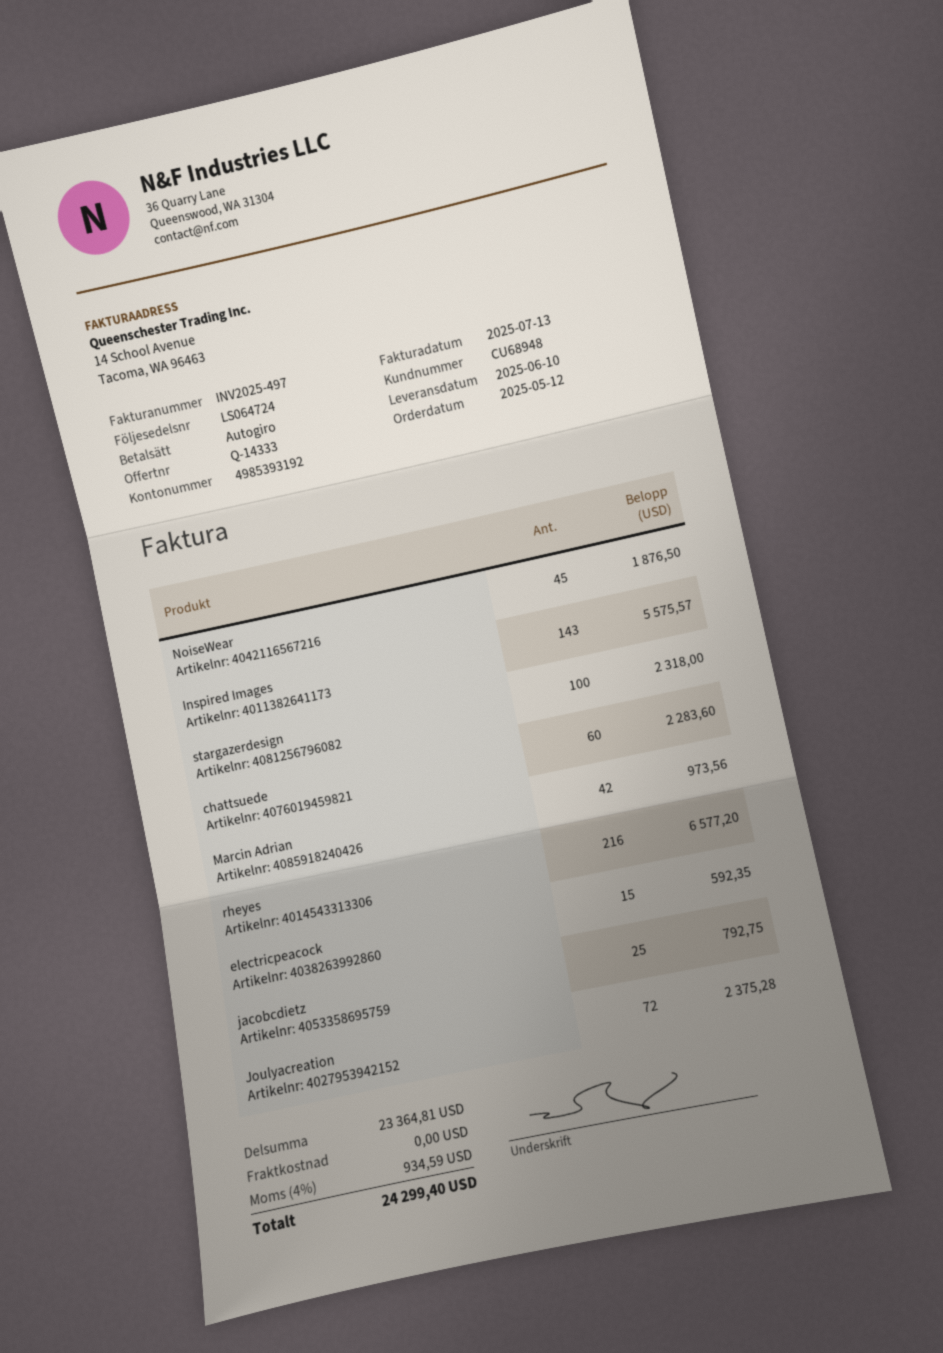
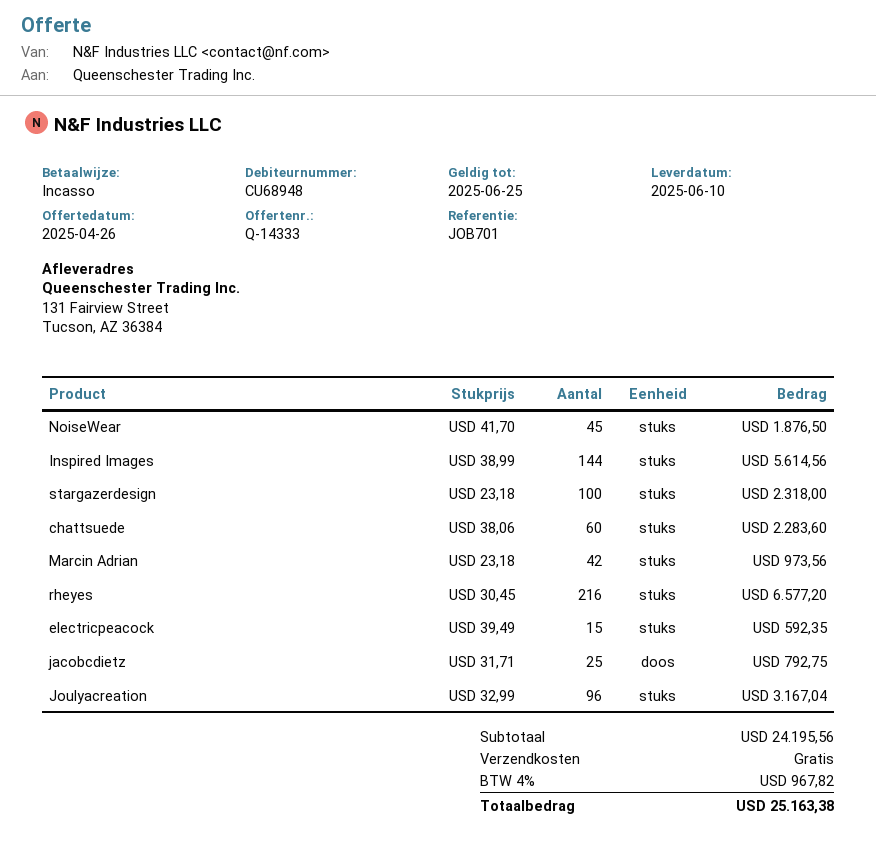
Inspired Images: 143 for 5575.57 -> 144 for 5614.56
Joulyacreation: 72 for 2375.28 -> 96 for 3167.04
subtotal: 23364.81 -> 24195.56
tax: 4% = 934.59 -> 4% = 967.82
total: 24299.40 -> 25163.38

